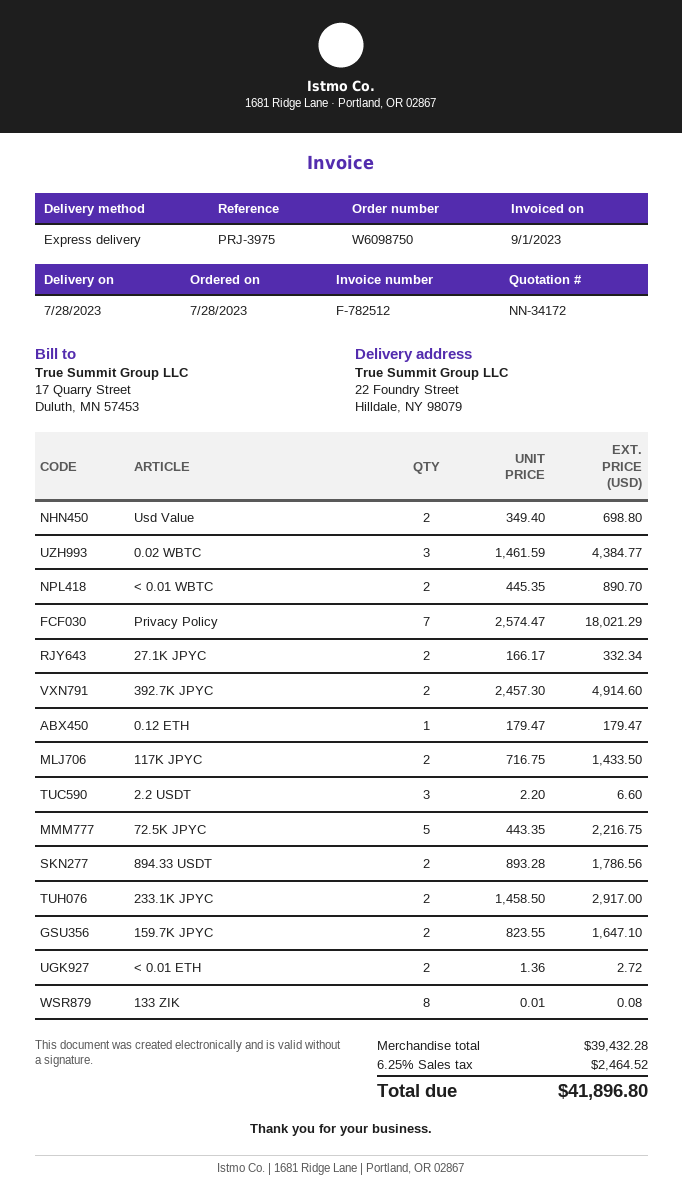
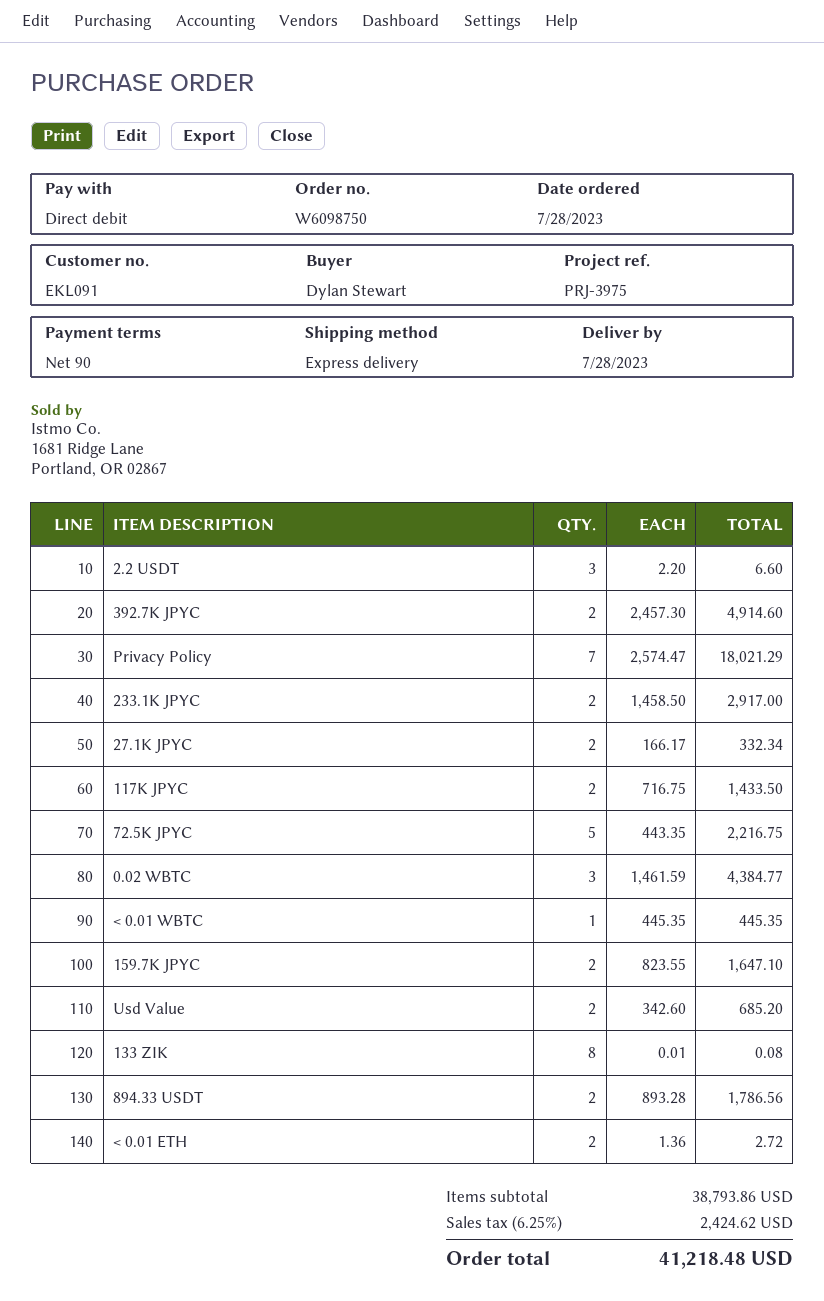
Usd Value: 2 x 349.40 = 698.80 -> 2 x 342.60 = 685.20
< 0.01 WBTC: 2 x 445.35 = 890.70 -> 1 x 445.35 = 445.35
0.12 ETH: 1 x 179.47 = 179.47 -> none
subtotal: 39432.28 -> 38793.86
tax: 6.25% = 2464.52 -> 6.25% = 2424.62
total: 41896.80 -> 41218.48

